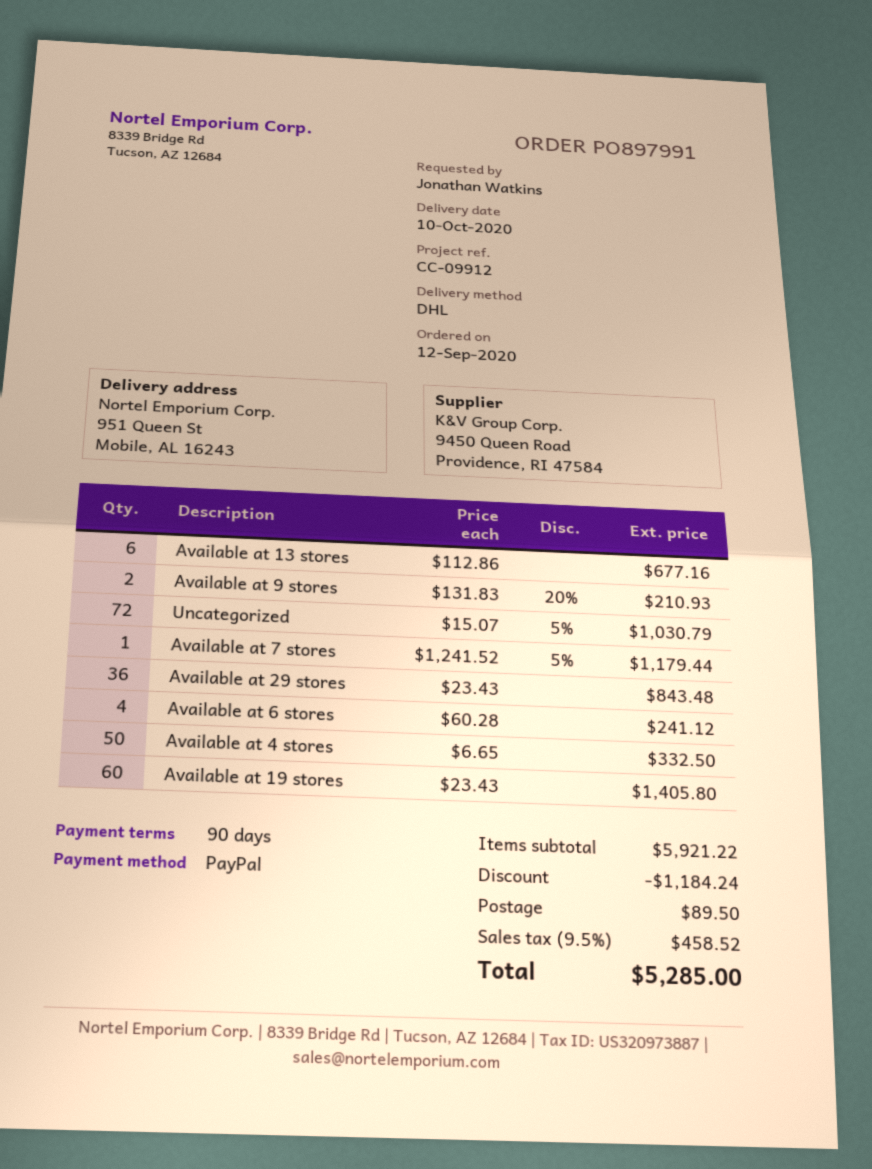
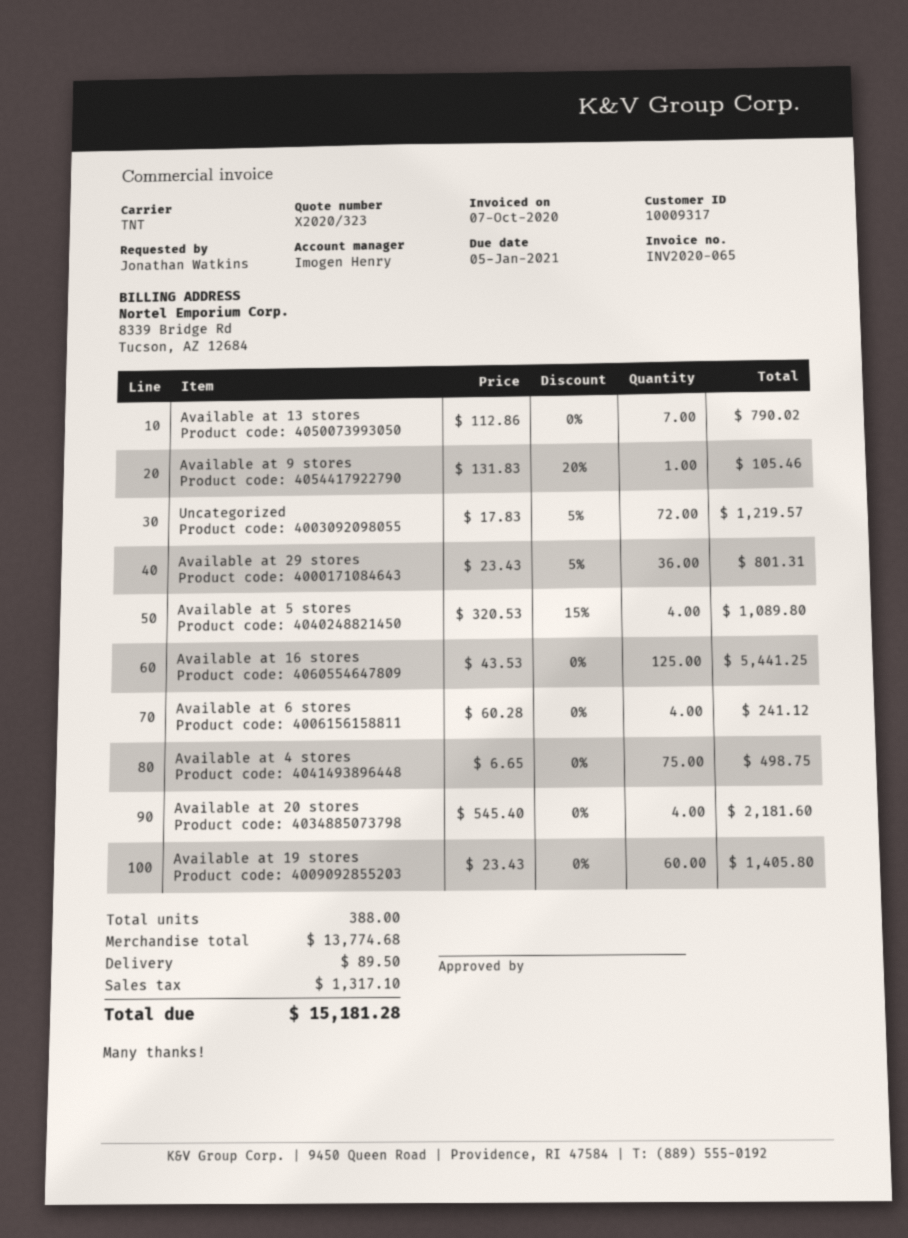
shipping method: DHL -> TNT
Available at 13 stores: 6 x 112.86 = 677.16 -> 7 x 112.86 = 790.02
Available at 9 stores: 2 x 131.83 - 20% = 210.93 -> 1 x 131.83 - 20% = 105.46
Uncategorized: 72 x 15.07 - 5% = 1030.79 -> 72 x 17.83 - 5% = 1219.57
Available at 7 stores: 1 x 1241.52 - 5% = 1179.44 -> none
Available at 29 stores: 36 x 23.43 = 843.48 -> 36 x 23.43 - 5% = 801.31
Available at 4 stores: 50 x 6.65 = 332.50 -> 75 x 6.65 = 498.75
Available at 5 stores: none -> 4 x 320.53 - 15% = 1089.80
Available at 16 stores: none -> 125 x 43.53 = 5441.25
Available at 20 stores: none -> 4 x 545.40 = 2181.60
subtotal: 5921.22 -> 13774.68
discount: 1184.24 -> none
tax: 458.52 -> 1317.10
total: 5285.00 -> 15181.28

